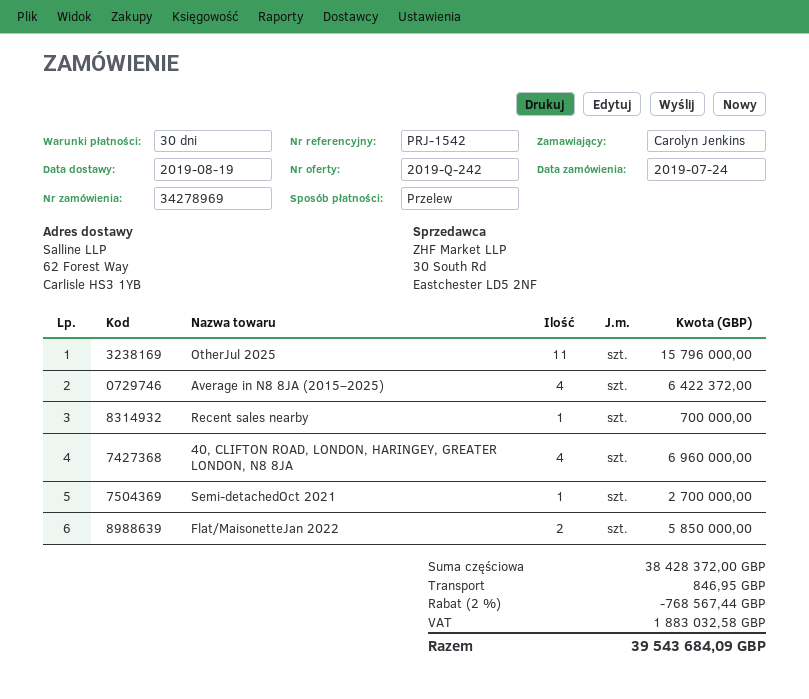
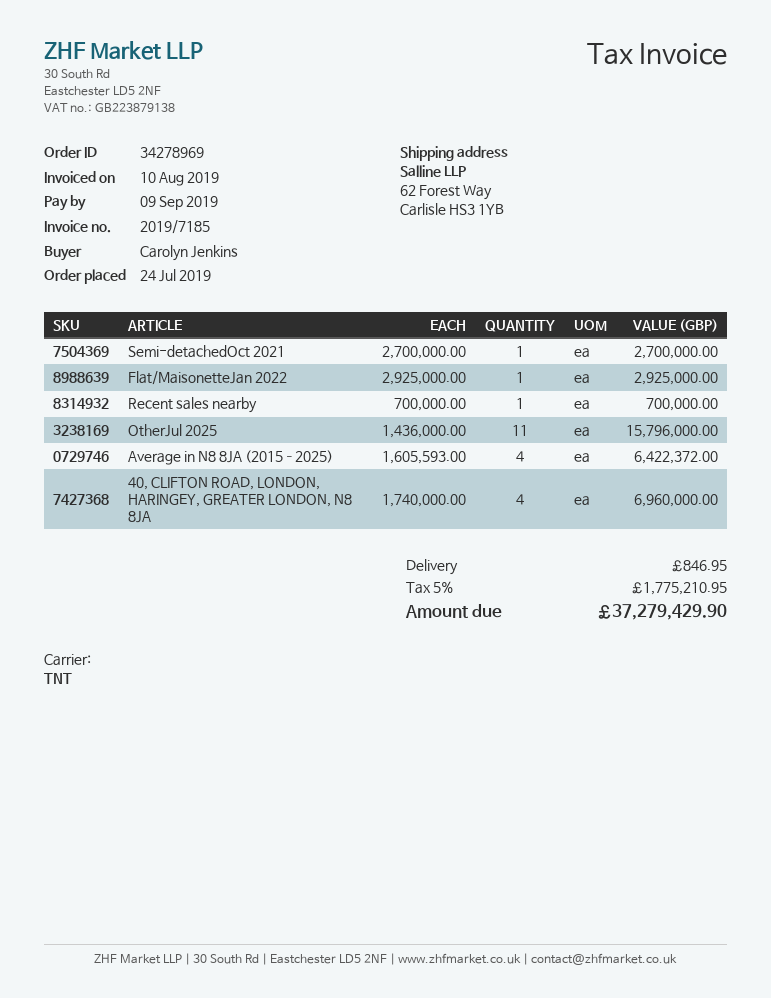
Flat/MaisonetteJan 2022: 2 for 5850000.00 -> 1 for 2925000.00
discount: 2% = 768567.44 -> none
tax: 1883032.58 -> 1775210.95
total: 39543684.09 -> 37279429.90

